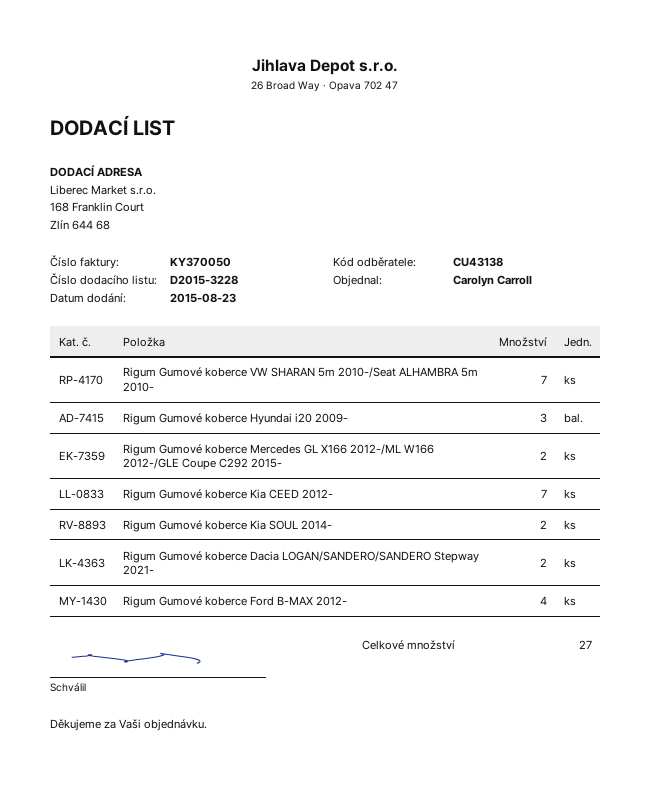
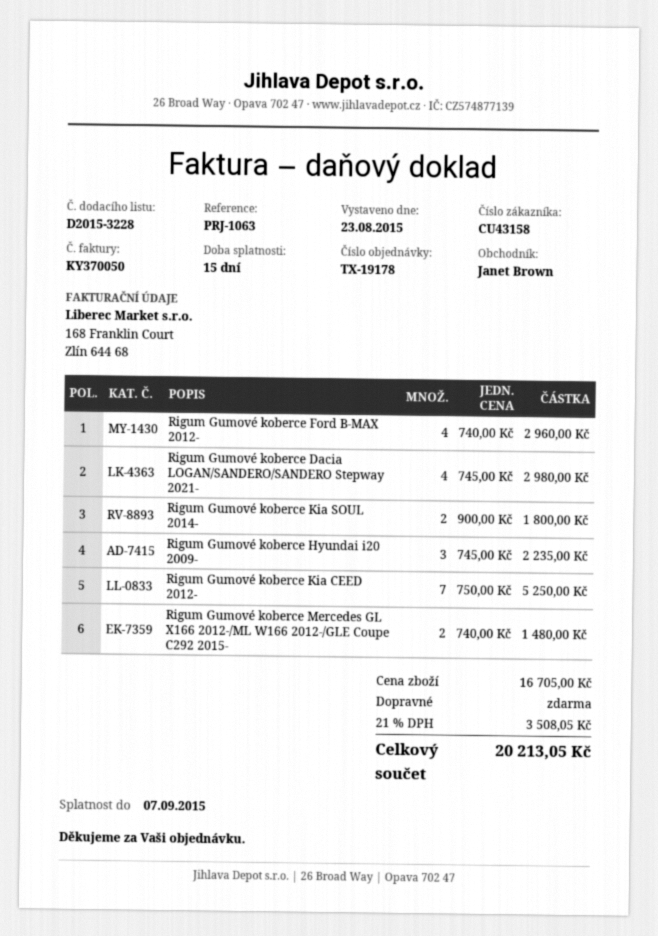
customer number: CU43138 -> CU43158
Rigum Gumové koberce VW SHARAN 5m 2010-/Seat ALHAMBRA 5m 2010-: 7 -> none
Rigum Gumové koberce Dacia LOGAN/SANDERO/SANDERO Stepway 2021-: 2 -> 4

